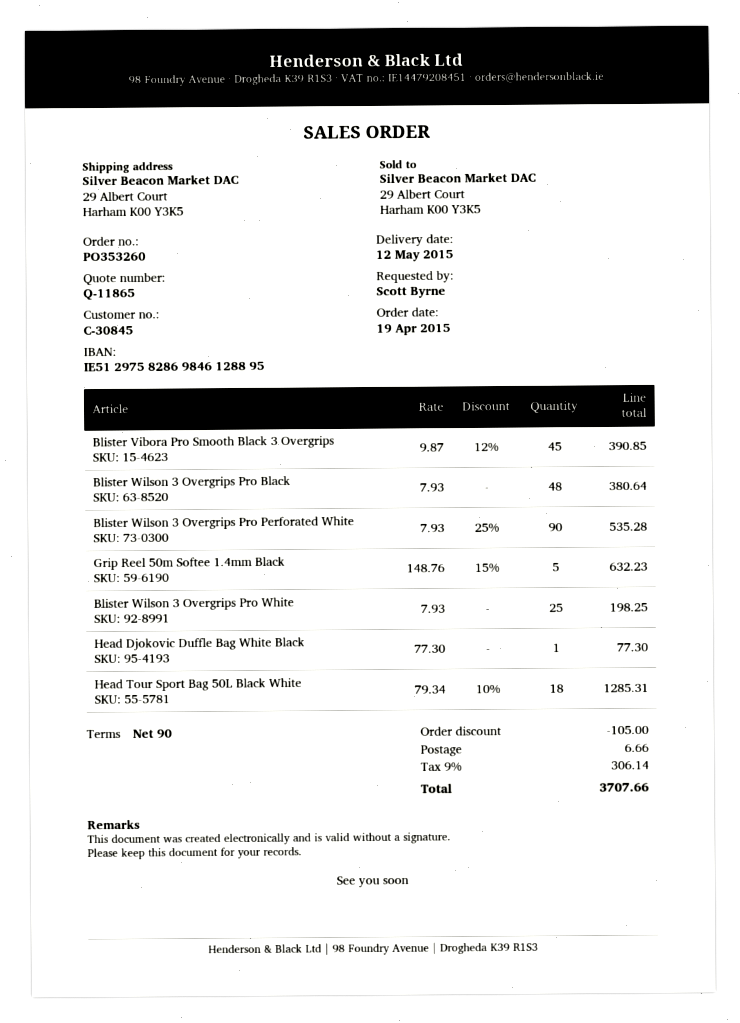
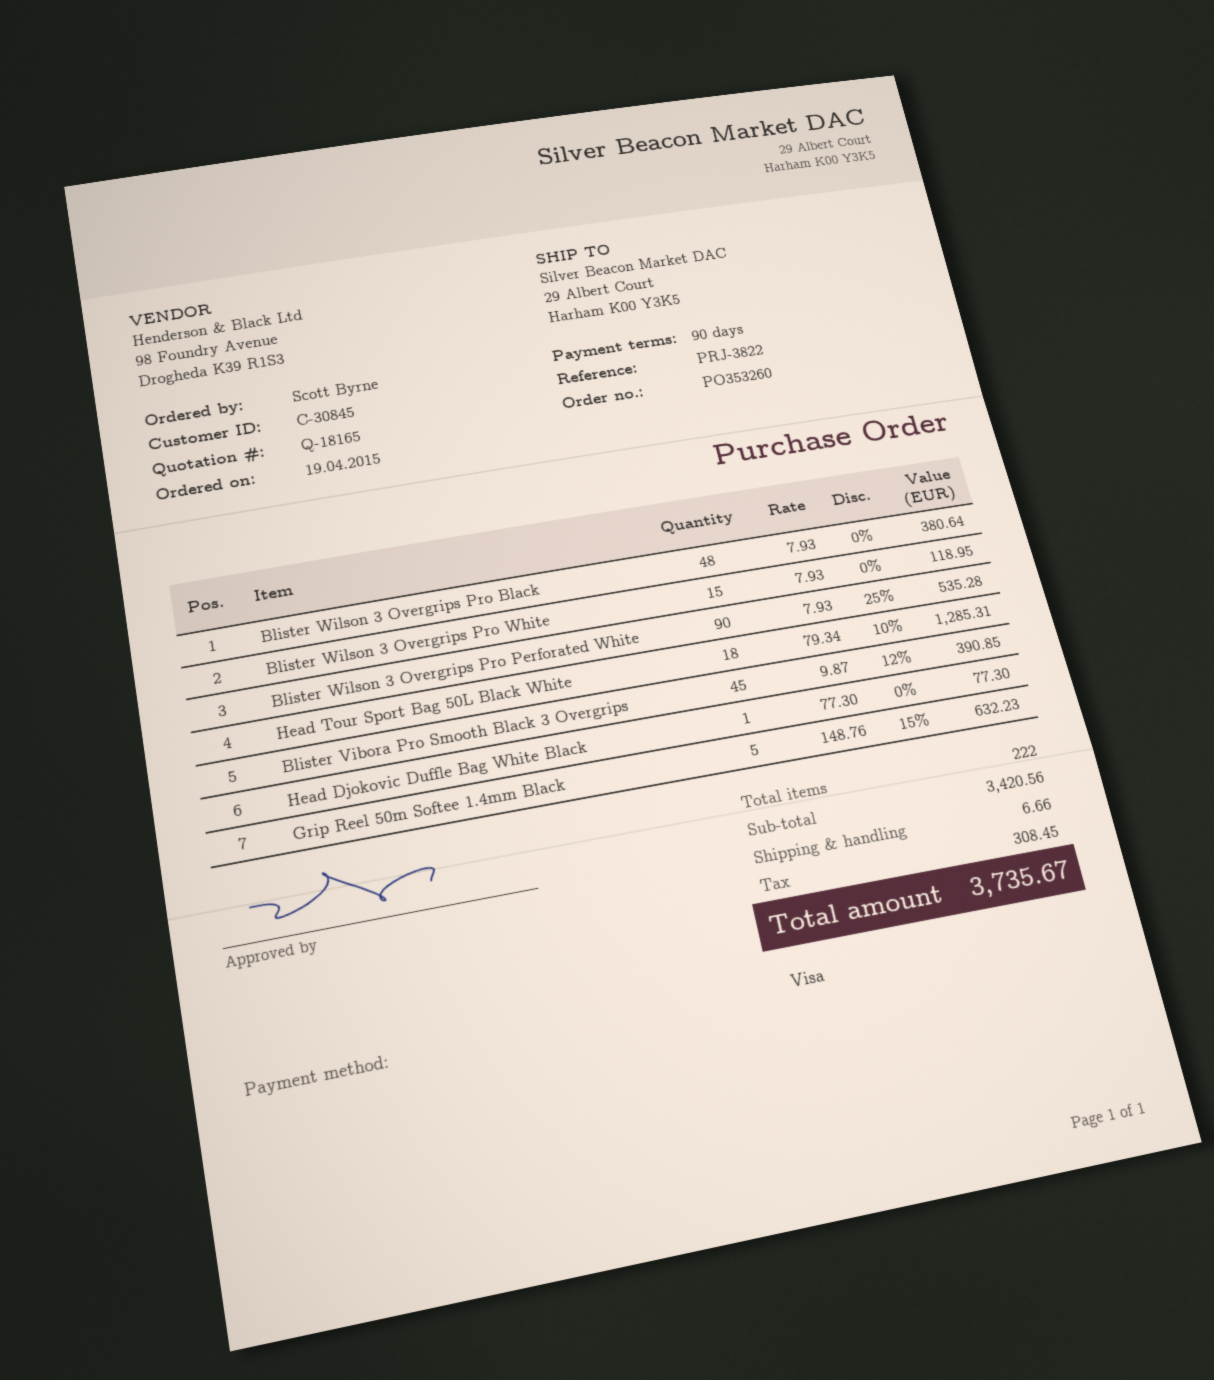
quote number: Q-11865 -> Q-18165
Blister Wilson 3 Overgrips Pro White: 25 x 7.93 = 198.25 -> 15 x 7.93 = 118.95
discount: 105.00 -> none
tax: 306.14 -> 308.45
total: 3707.66 -> 3735.67

